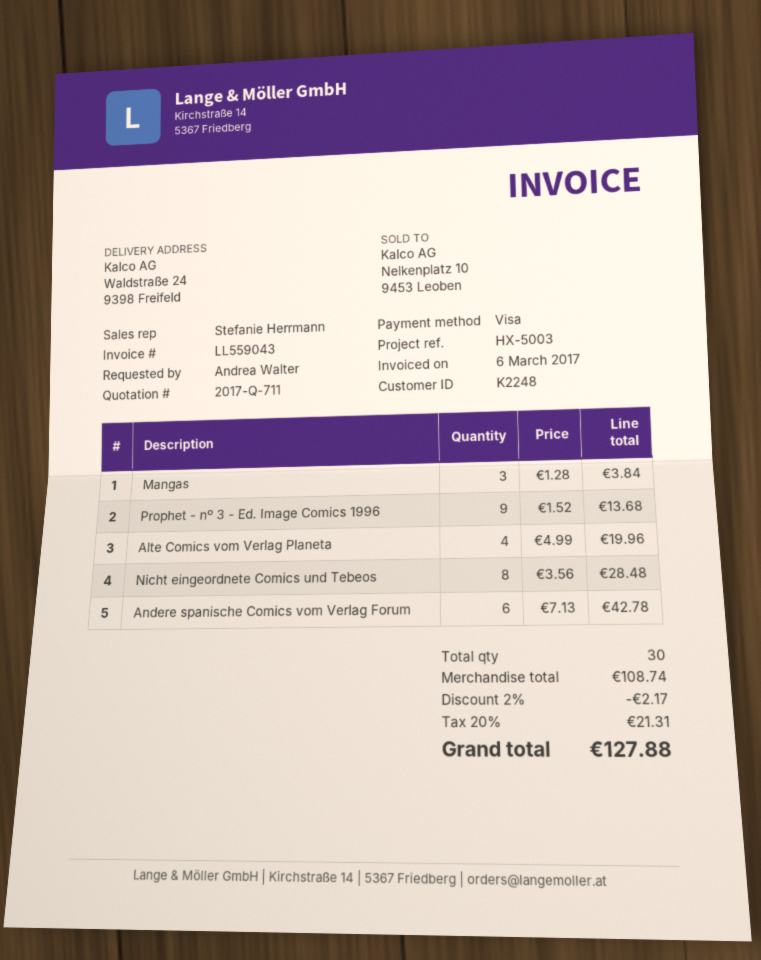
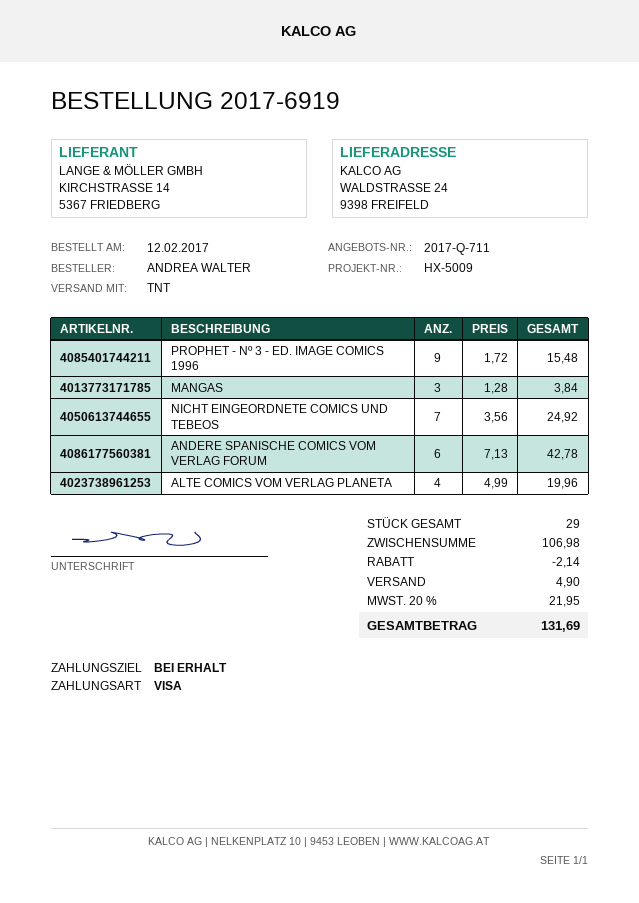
reference: HX-5003 -> HX-5009
Prophet - nº 3 - Ed. Image Comics 1996: 9 x 1.52 = 13.68 -> 9 x 1.72 = 15.48
Nicht eingeordnete Comics und Tebeos: 8 x 3.56 = 28.48 -> 7 x 3.56 = 24.92
total quantity: 30 -> 29
subtotal: 108.74 -> 106.98
discount: 2.17 -> 2.14
shipping: none -> 4.90
tax: 20% = 21.31 -> 20% = 21.95
total: 127.88 -> 131.69

